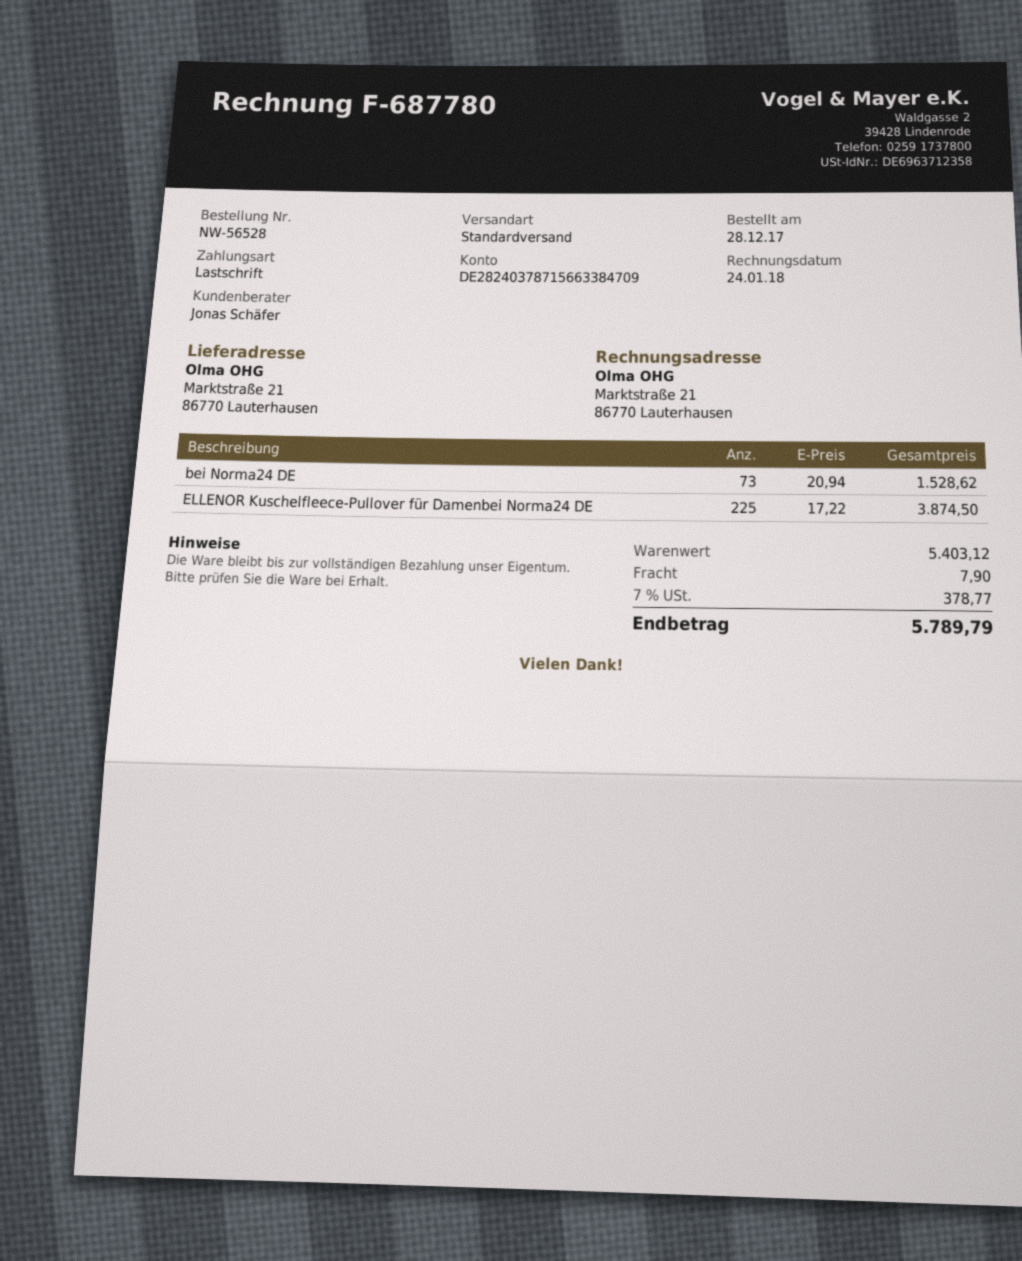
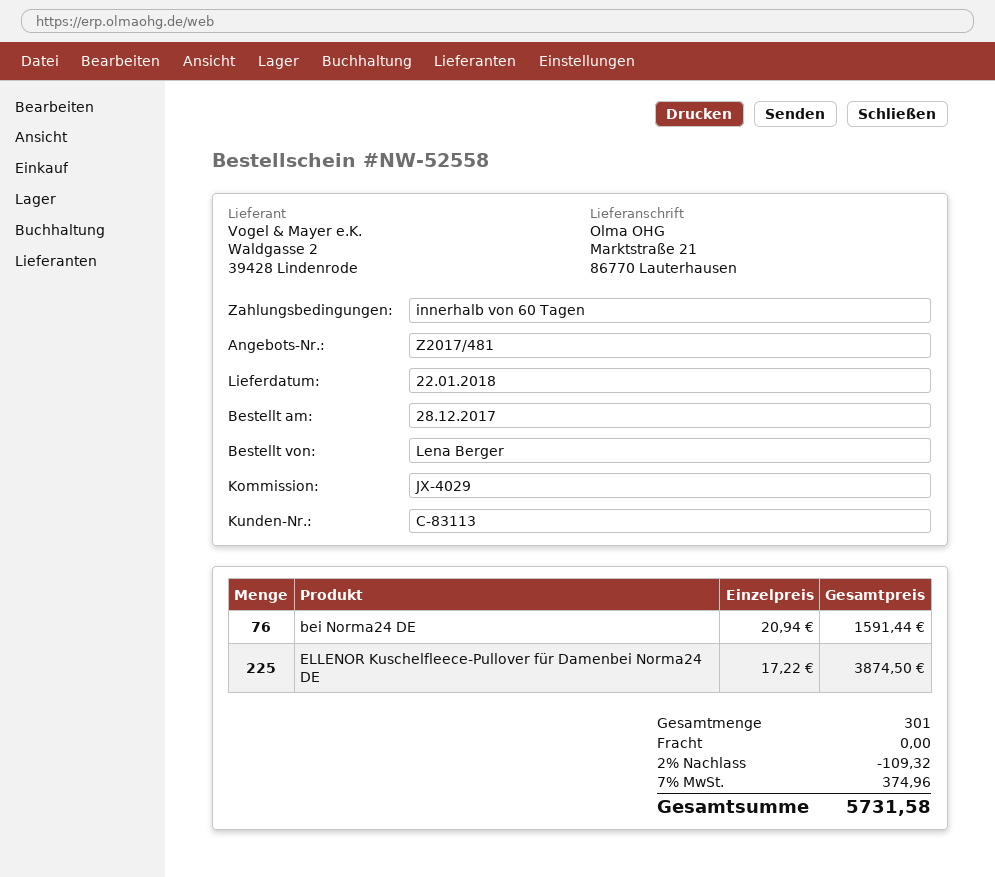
order number: NW-56528 -> NW-52558
bei Norma24 DE: 73 x 20.94 = 1528.62 -> 76 x 20.94 = 1591.44
discount: none -> 2% = 109.32
shipping: 7.90 -> 0.00
tax: 7% = 378.77 -> 7% = 374.96
total: 5789.79 -> 5731.58

